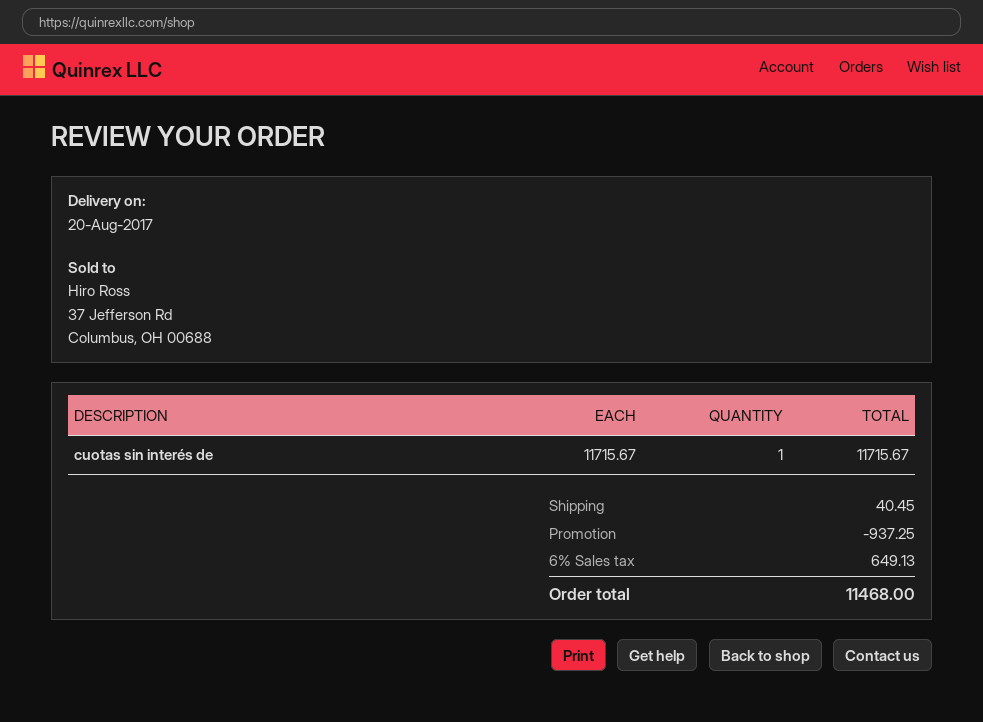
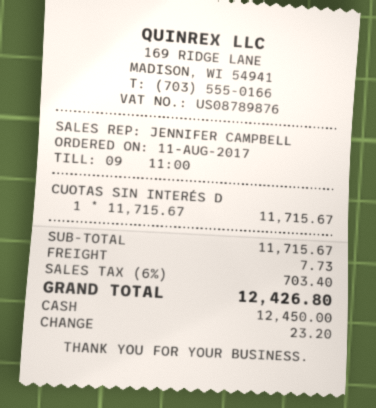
discount: 937.25 -> none
shipping: 40.45 -> 7.73
tax: 6% = 649.13 -> 6% = 703.40
total: 11468.00 -> 12426.80

